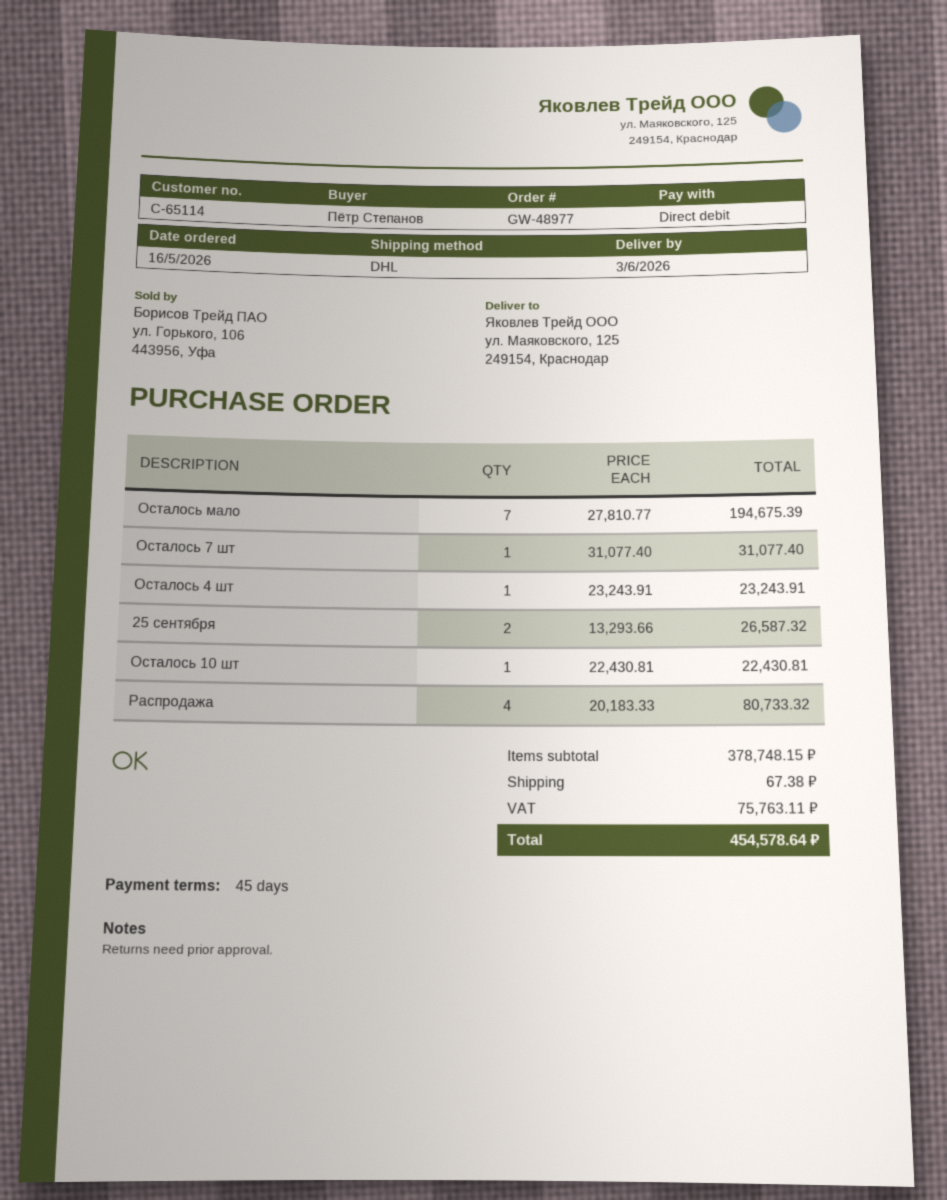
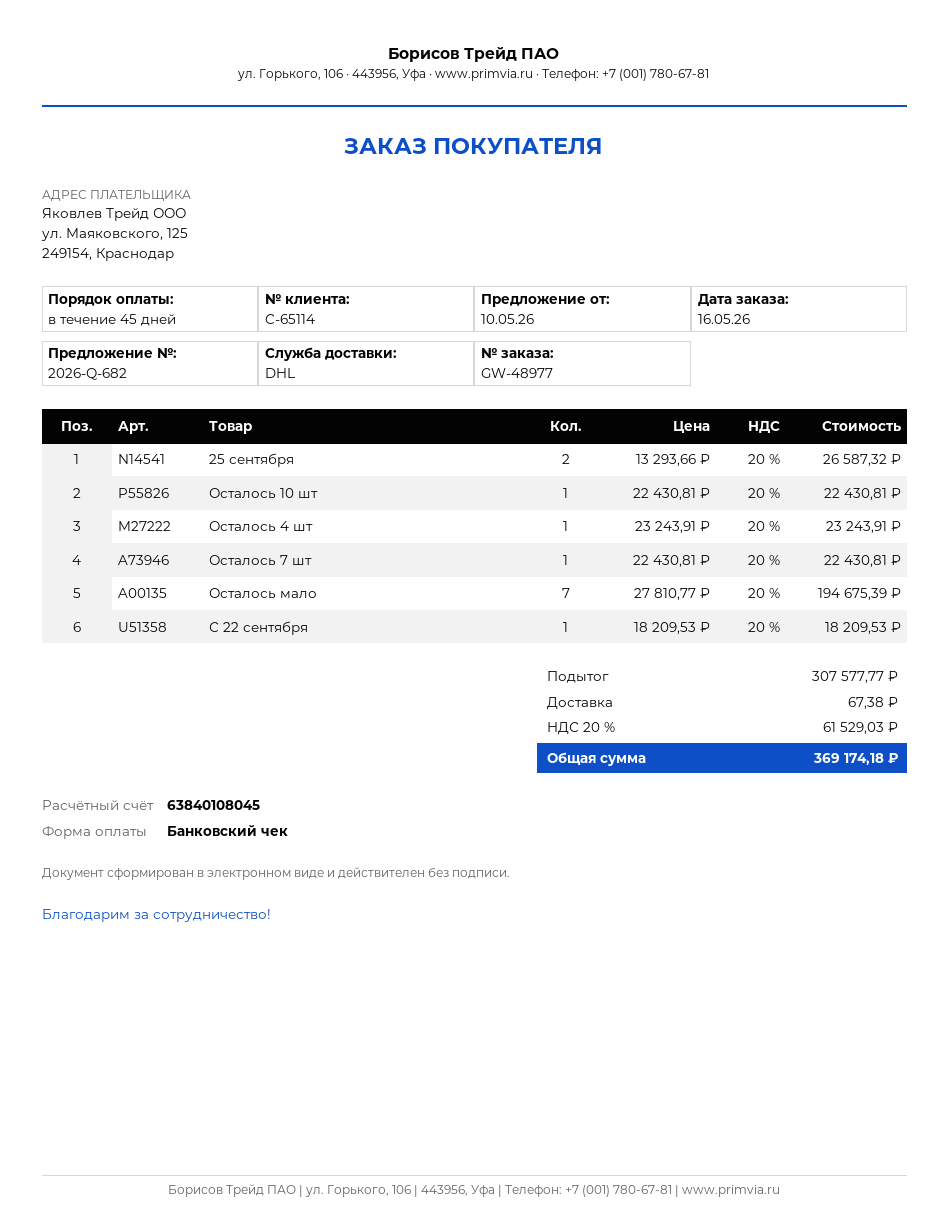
payment method: direct debit -> cheque
Осталось 7 шт: 1 x 31077.40 = 31077.40 -> 1 x 22430.81 = 22430.81
Распродажа: 4 x 20183.33 = 80733.32 -> none
С 22 сентября: none -> 1 x 18209.53 = 18209.53
subtotal: 378748.15 -> 307577.77
tax: 75763.11 -> 61529.03
total: 454578.64 -> 369174.18

